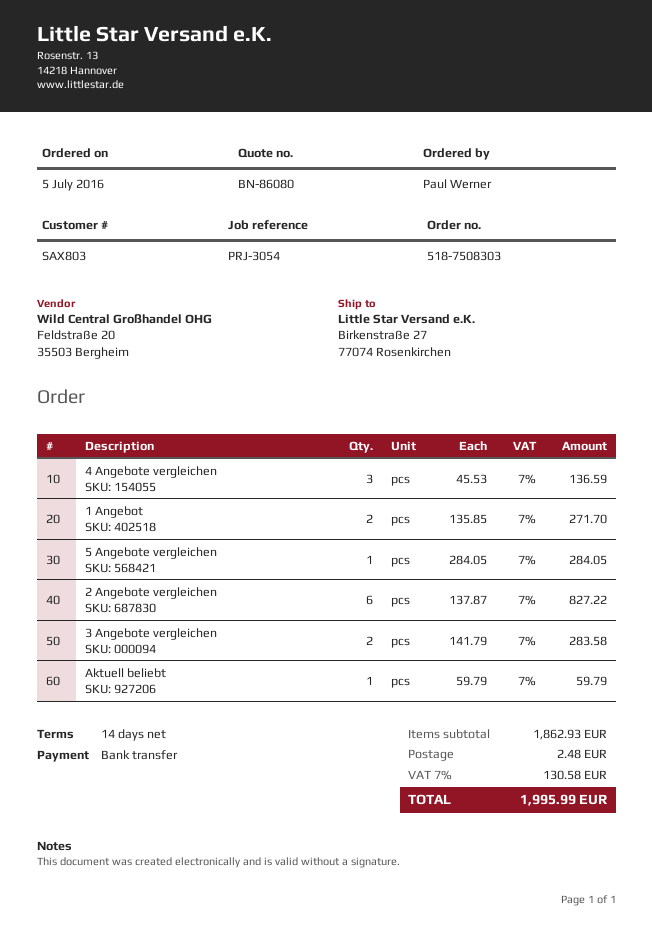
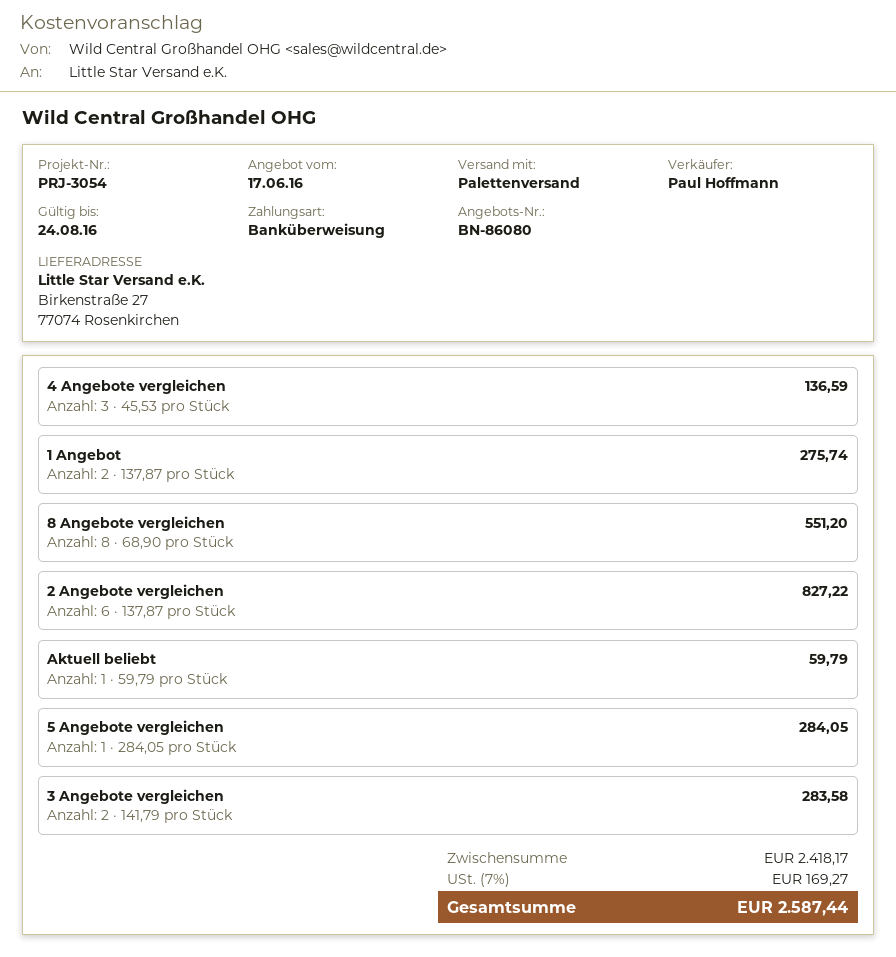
1 Angebot: 2 x 135.85 = 271.70 -> 2 x 137.87 = 275.74
8 Angebote vergleichen: none -> 8 x 68.90 = 551.20
subtotal: 1862.93 -> 2418.17
shipping: 2.48 -> none
tax: 7% = 130.58 -> 7% = 169.27
total: 1995.99 -> 2587.44

